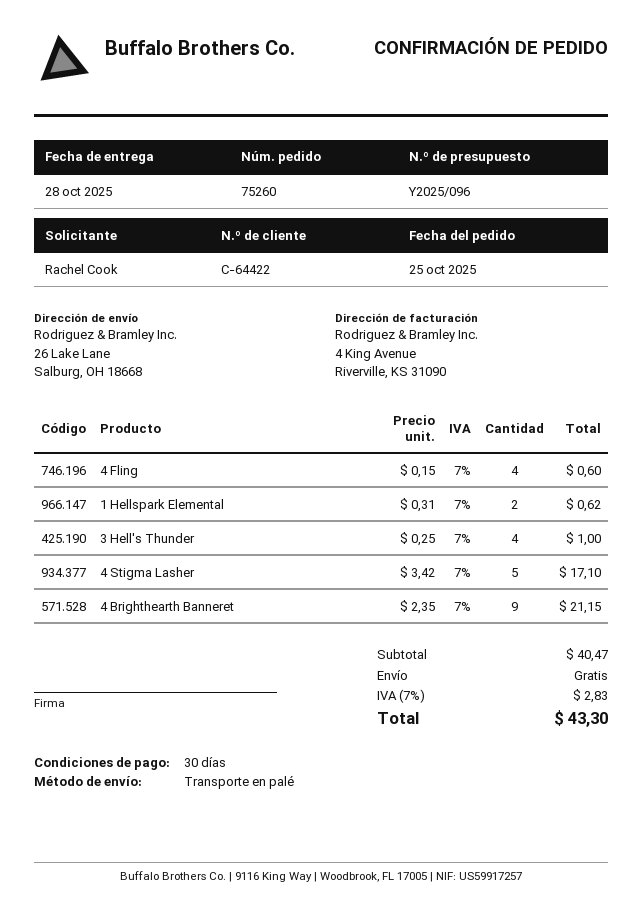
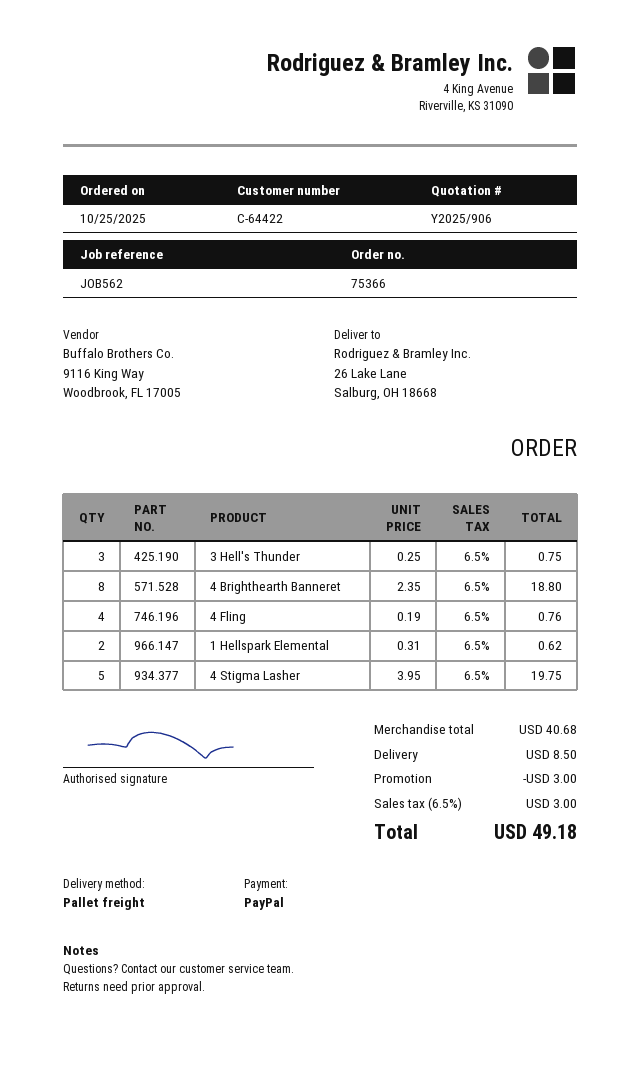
quote number: Y2025/096 -> Y2025/906
order number: 75260 -> 75366
4 Fling: 4 x 0.15 = 0.60 -> 4 x 0.19 = 0.76
3 Hell's Thunder: 4 x 0.25 = 1.00 -> 3 x 0.25 = 0.75
4 Stigma Lasher: 5 x 3.42 = 17.10 -> 5 x 3.95 = 19.75
4 Brighthearth Banneret: 9 x 2.35 = 21.15 -> 8 x 2.35 = 18.80
subtotal: 40.47 -> 40.68
discount: none -> 3.00
shipping: 0.00 -> 8.50
tax: 7% = 2.83 -> 6.5% = 3.00
total: 43.30 -> 49.18

